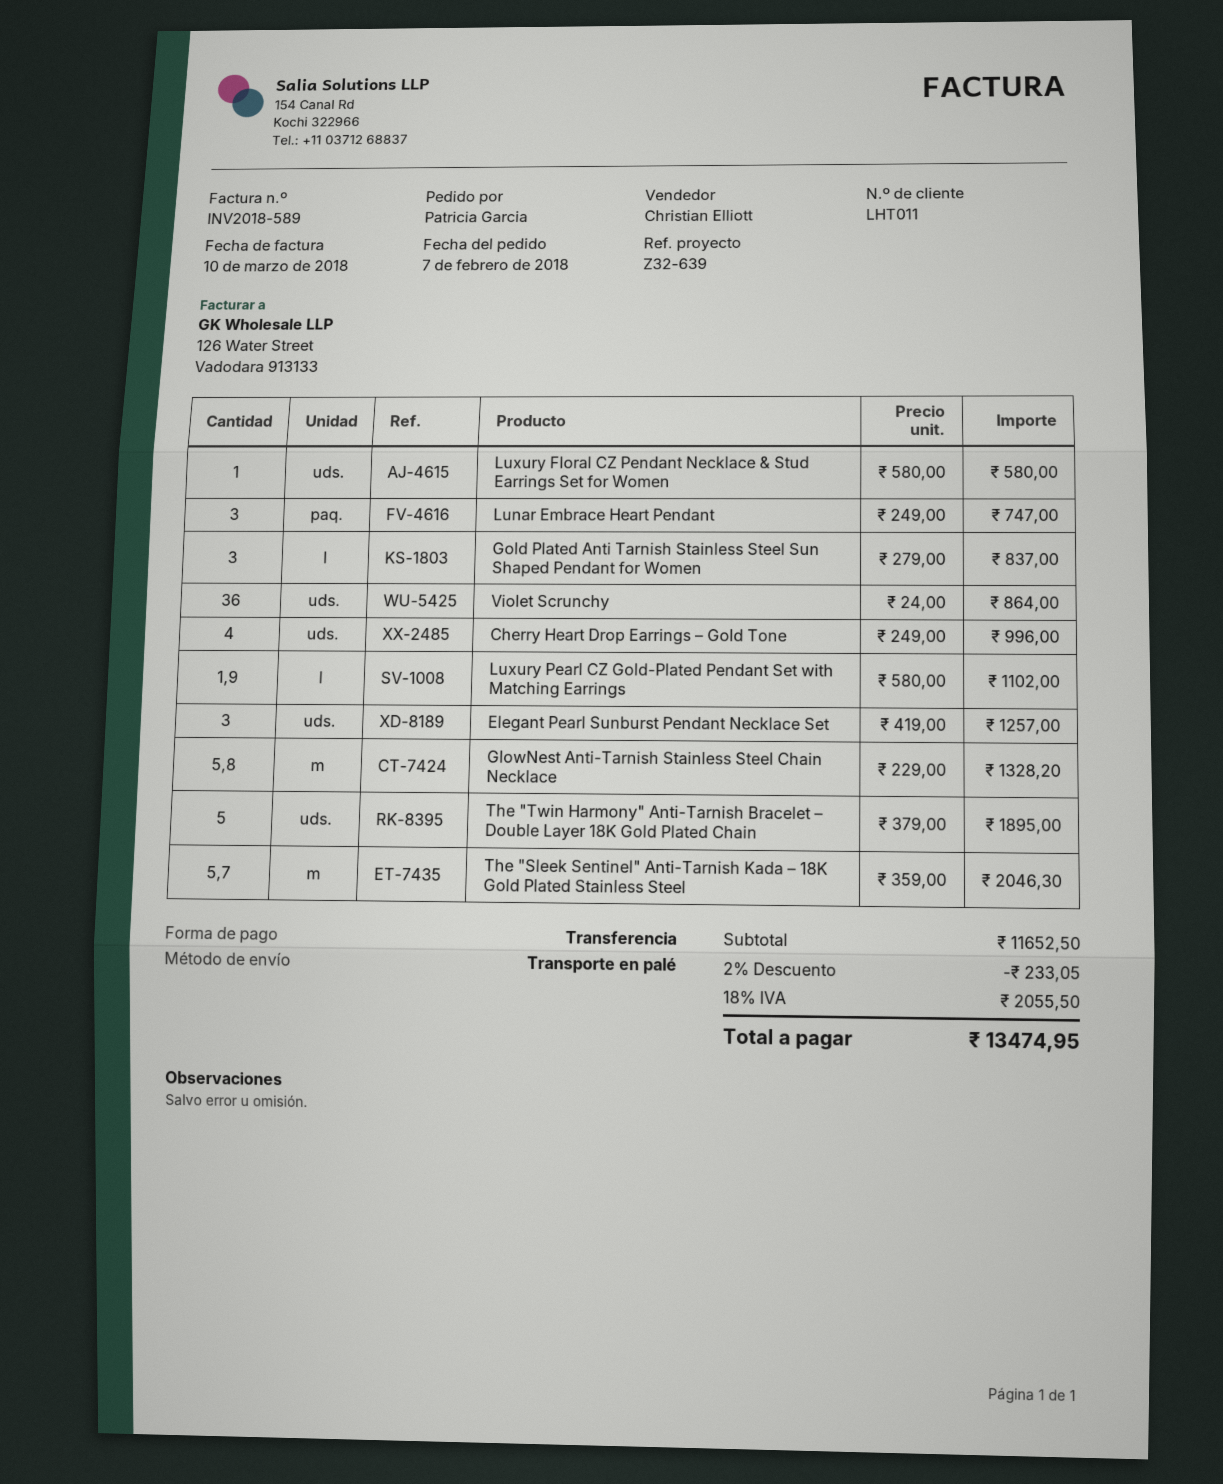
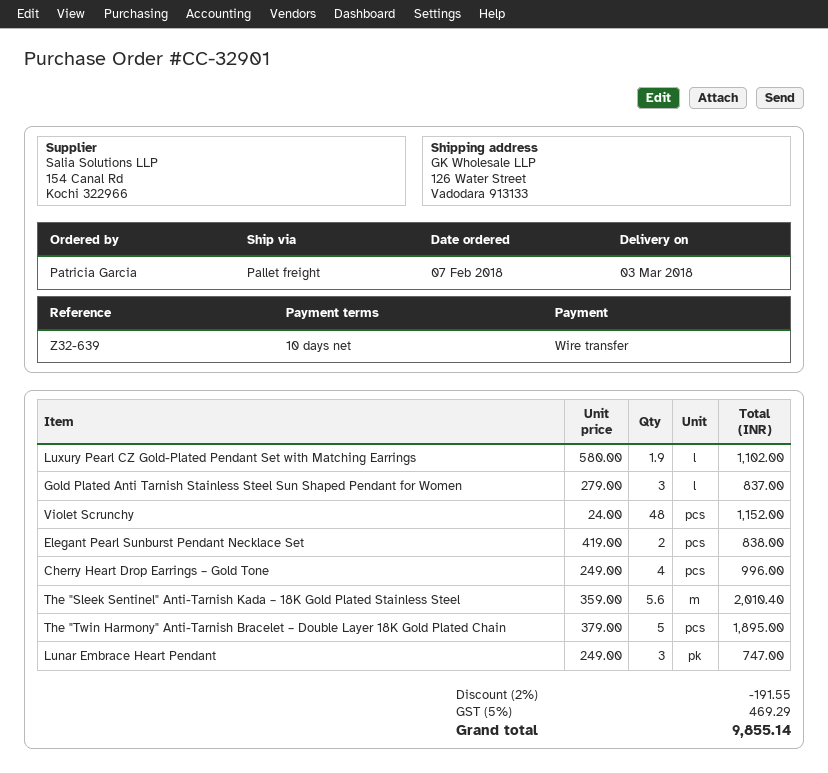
Luxury Floral CZ Pendant Necklace & Stud Earrings Set for Women: 1 x 580.00 = 580.00 -> none
Violet Scrunchy: 36 x 24.00 = 864.00 -> 48 x 24.00 = 1152.00
Elegant Pearl Sunburst Pendant Necklace Set: 3 x 419.00 = 1257.00 -> 2 x 419.00 = 838.00
GlowNest Anti-Tarnish Stainless Steel Chain Necklace: 5.8 x 229.00 = 1328.20 -> none
The "Sleek Sentinel" Anti-Tarnish Kada – 18K Gold Plated Stainless Steel: 5.7 x 359.00 = 2046.30 -> 5.6 x 359.00 = 2010.40
discount: 2% = 233.05 -> 2% = 191.55
tax: 18% = 2055.50 -> 5% = 469.29
total: 13474.95 -> 9855.14

